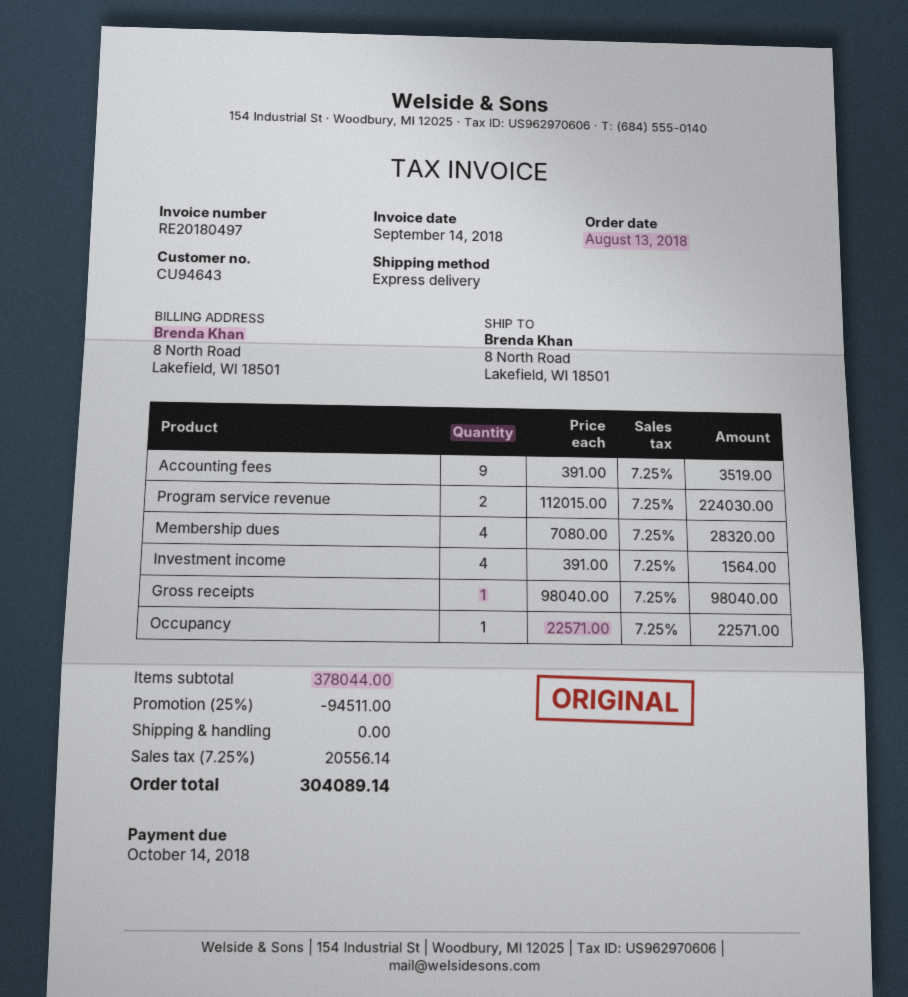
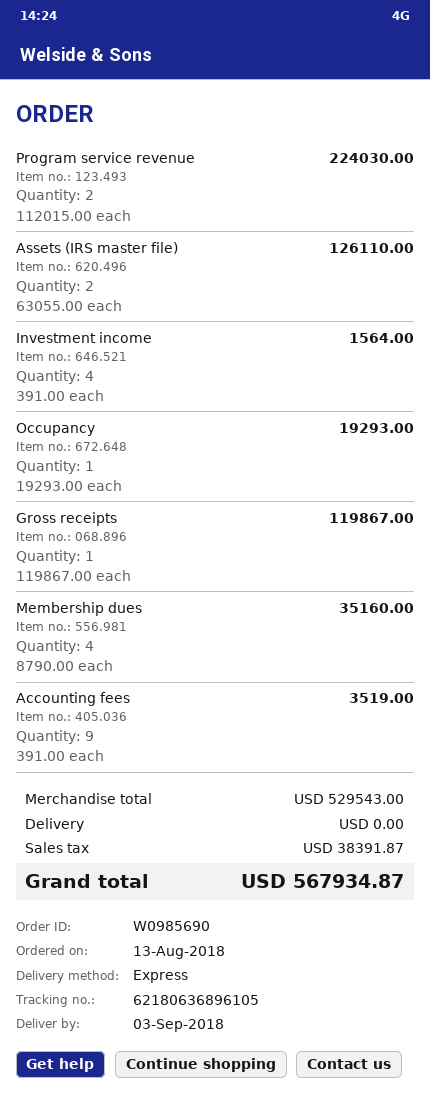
Membership dues: 4 x 7080.00 = 28320.00 -> 4 x 8790.00 = 35160.00
Gross receipts: 1 x 98040.00 = 98040.00 -> 1 x 119867.00 = 119867.00
Occupancy: 1 x 22571.00 = 22571.00 -> 1 x 19293.00 = 19293.00
Assets (IRS master file): none -> 2 x 63055.00 = 126110.00
subtotal: 378044.00 -> 529543.00
discount: 25% = 94511.00 -> none
tax: 20556.14 -> 38391.87
total: 304089.14 -> 567934.87

